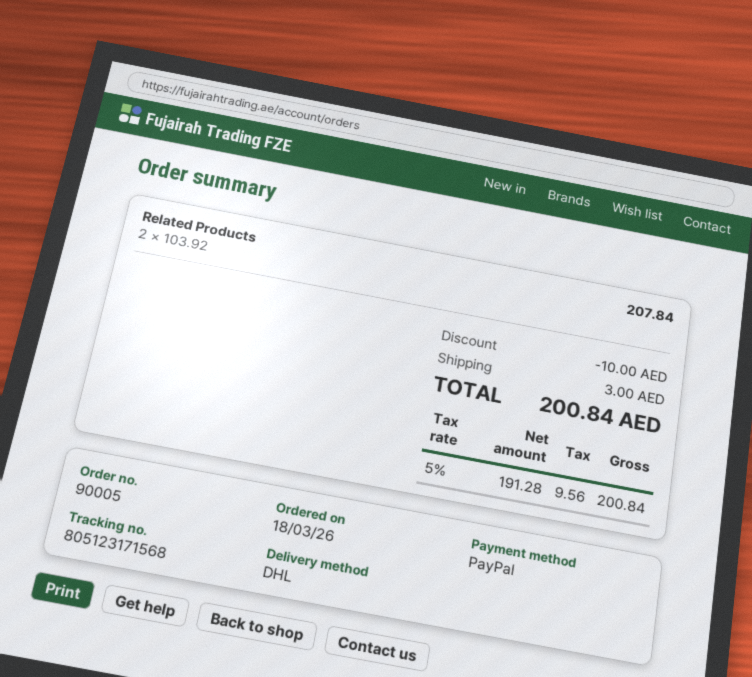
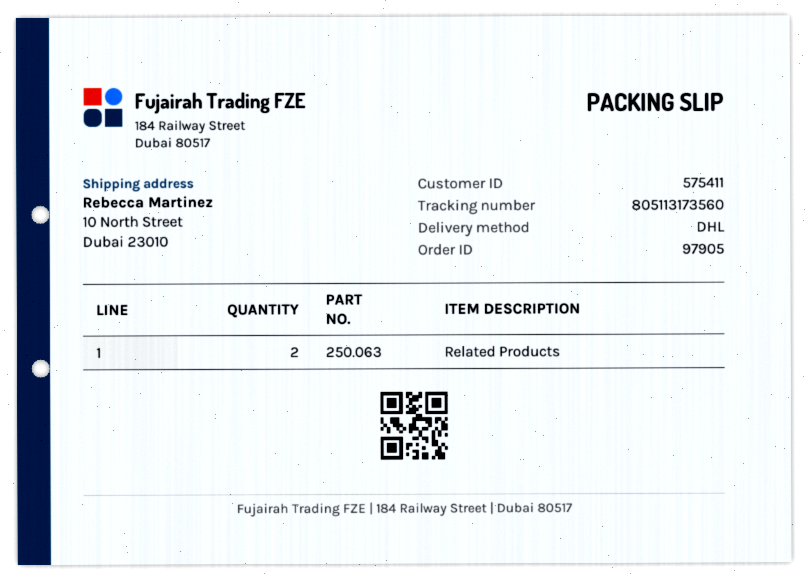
order number: 90005 -> 97905
tracking number: 805123171568 -> 805113173560

